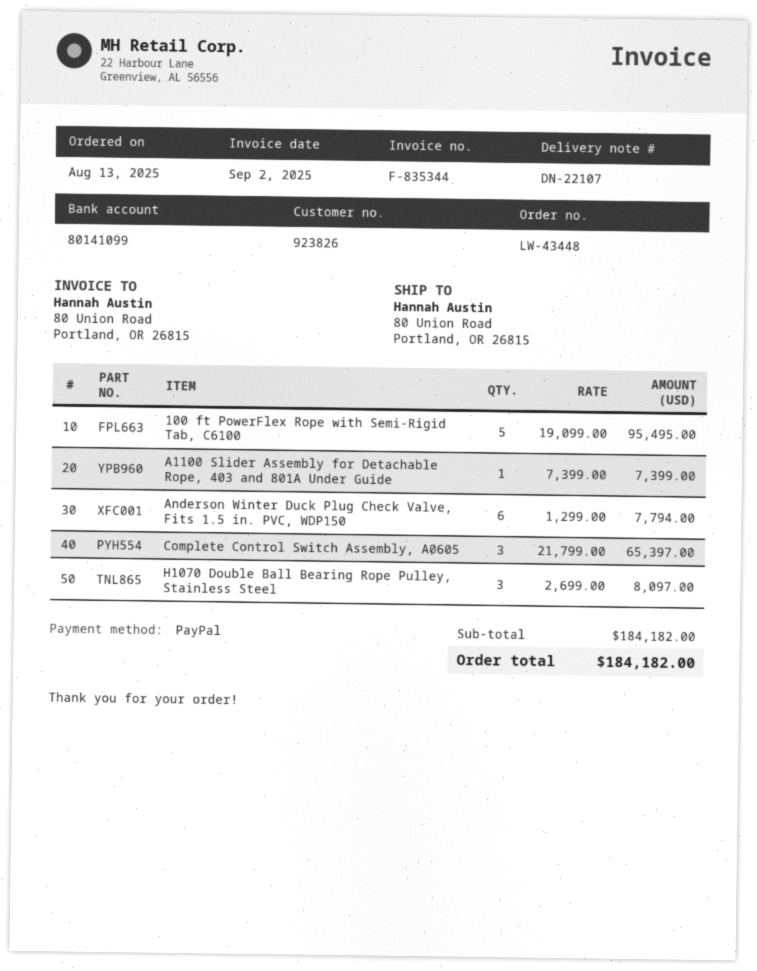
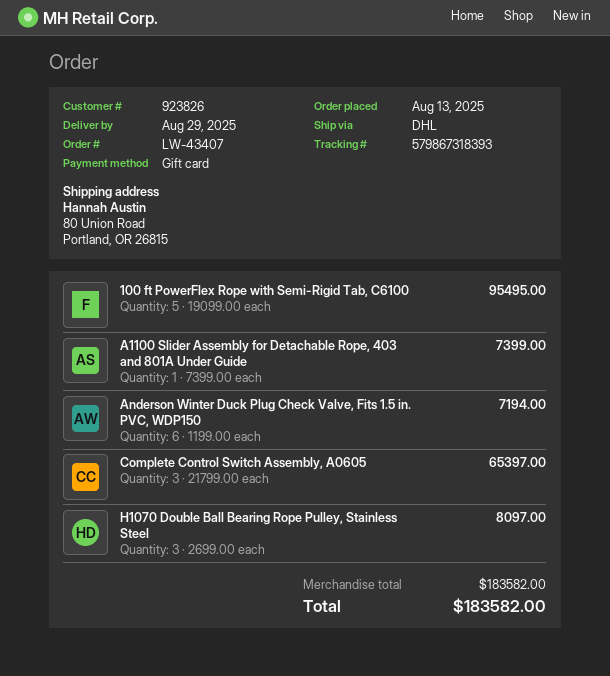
order number: LW-43448 -> LW-43407
payment method: PayPal -> gift card
Anderson Winter Duck Plug Check Valve, Fits 1.5 in. PVC, WDP150: 6 x 1299.00 = 7794.00 -> 6 x 1199.00 = 7194.00
subtotal: 184182.00 -> 183582.00
total: 184182.00 -> 183582.00

